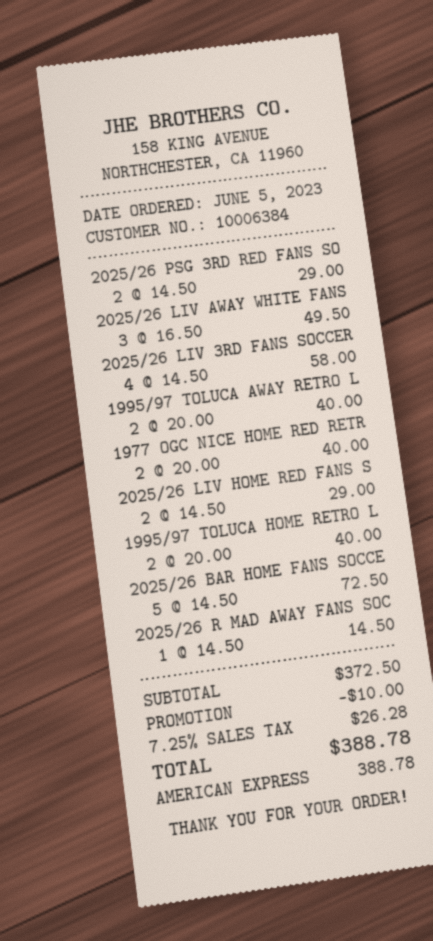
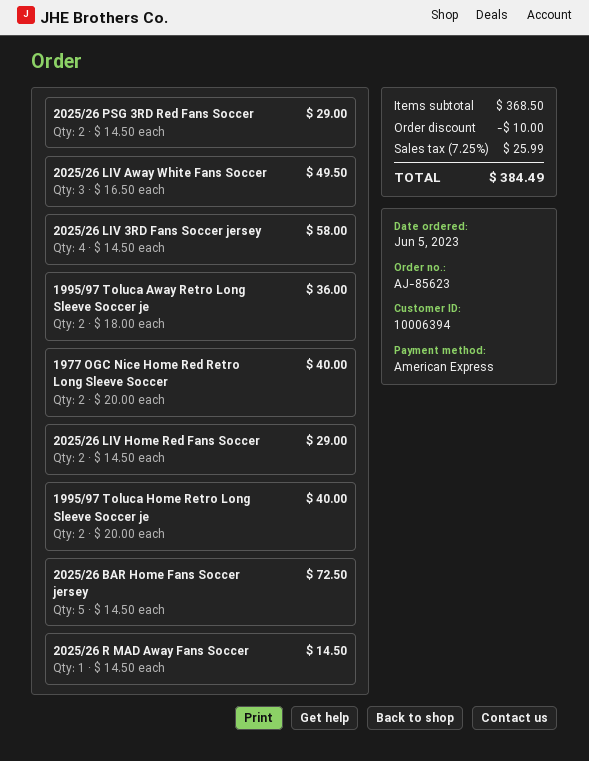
customer number: 10006384 -> 10006394
1995/97 TOLUCA AWAY RETRO L: 2 x 20.00 = 40.00 -> 2 x 18.00 = 36.00
subtotal: 372.50 -> 368.50
tax: 7.25% = 26.28 -> 7.25% = 25.99
total: 388.78 -> 384.49

